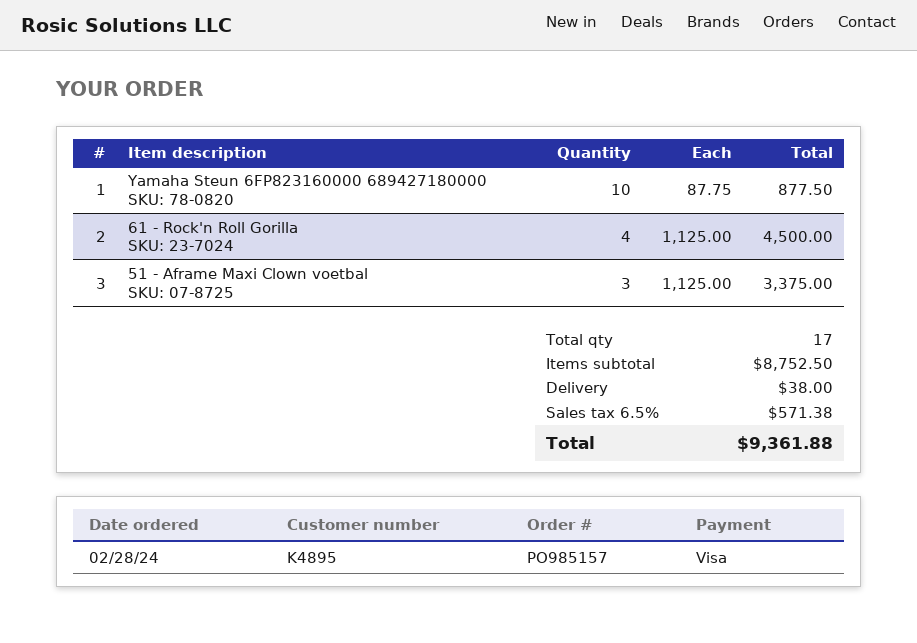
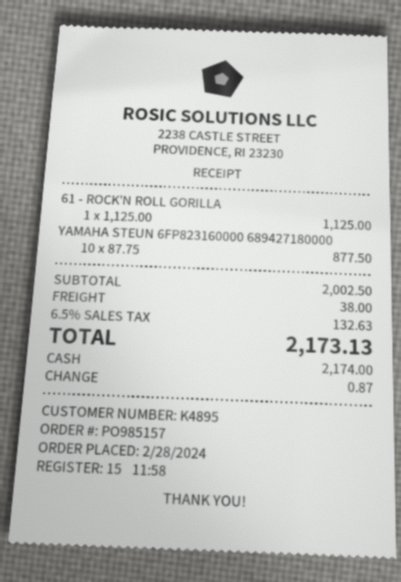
payment method: Visa -> cash
61 - Rock'n Roll Gorilla: 4 x 1125.00 = 4500.00 -> 1 x 1125.00 = 1125.00
51 - Aframe Maxi Clown voetbal: 3 x 1125.00 = 3375.00 -> none
subtotal: 8752.50 -> 2002.50
tax: 6.5% = 571.38 -> 6.5% = 132.63
total: 9361.88 -> 2173.13

